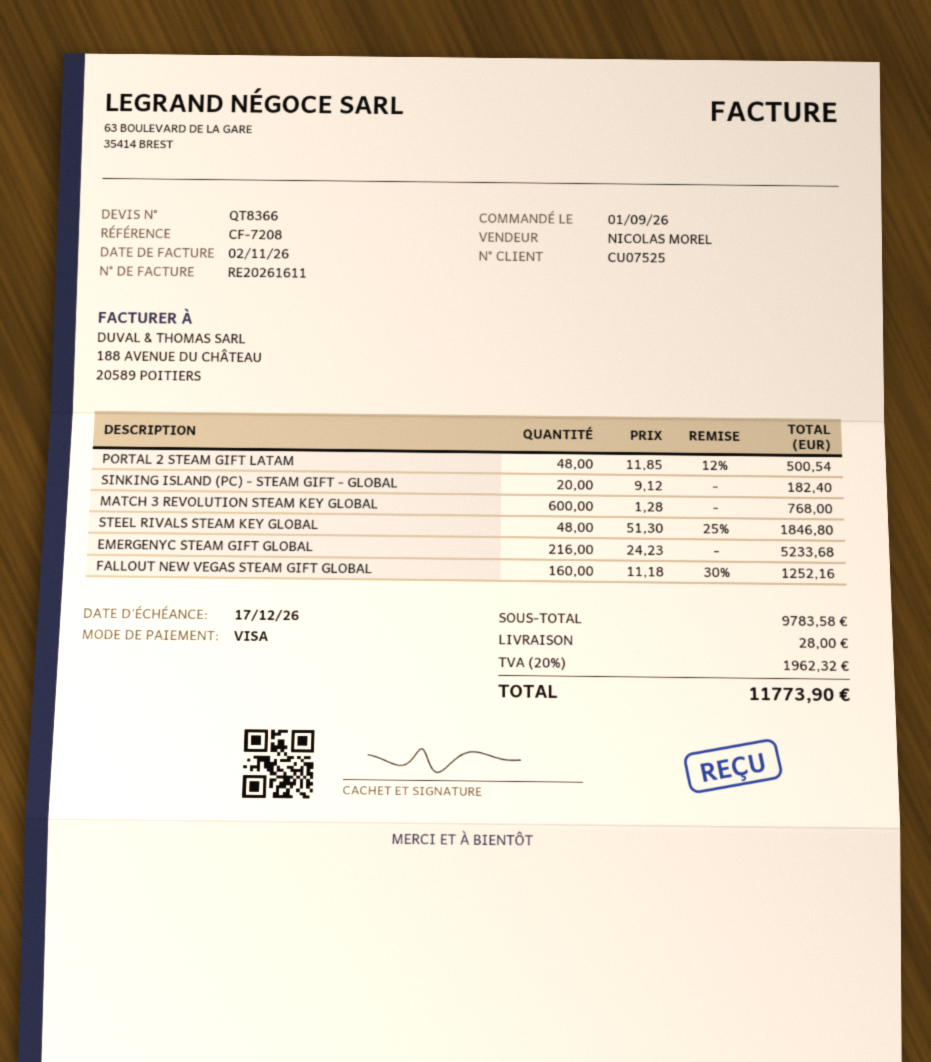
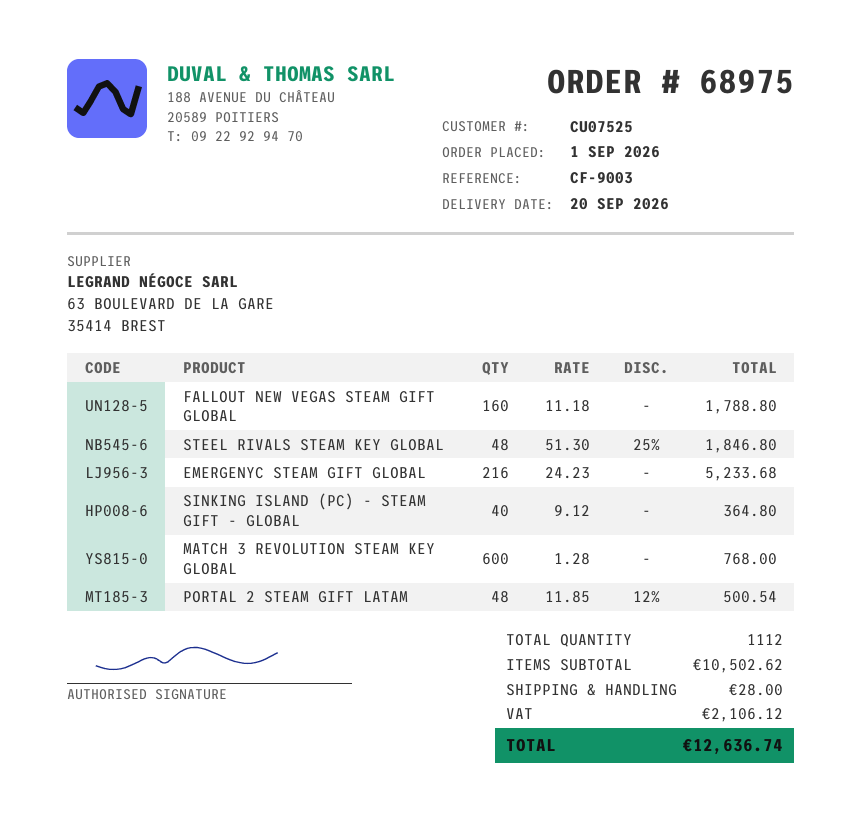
reference: CF-7208 -> CF-9003
SINKING ISLAND (PC) - STEAM GIFT - GLOBAL: 20 x 9.12 = 182.40 -> 40 x 9.12 = 364.80
FALLOUT NEW VEGAS STEAM GIFT GLOBAL: 160 x 11.18 - 30% = 1252.16 -> 160 x 11.18 = 1788.80
subtotal: 9783.58 -> 10502.62
tax: 1962.32 -> 2106.12
total: 11773.90 -> 12636.74

